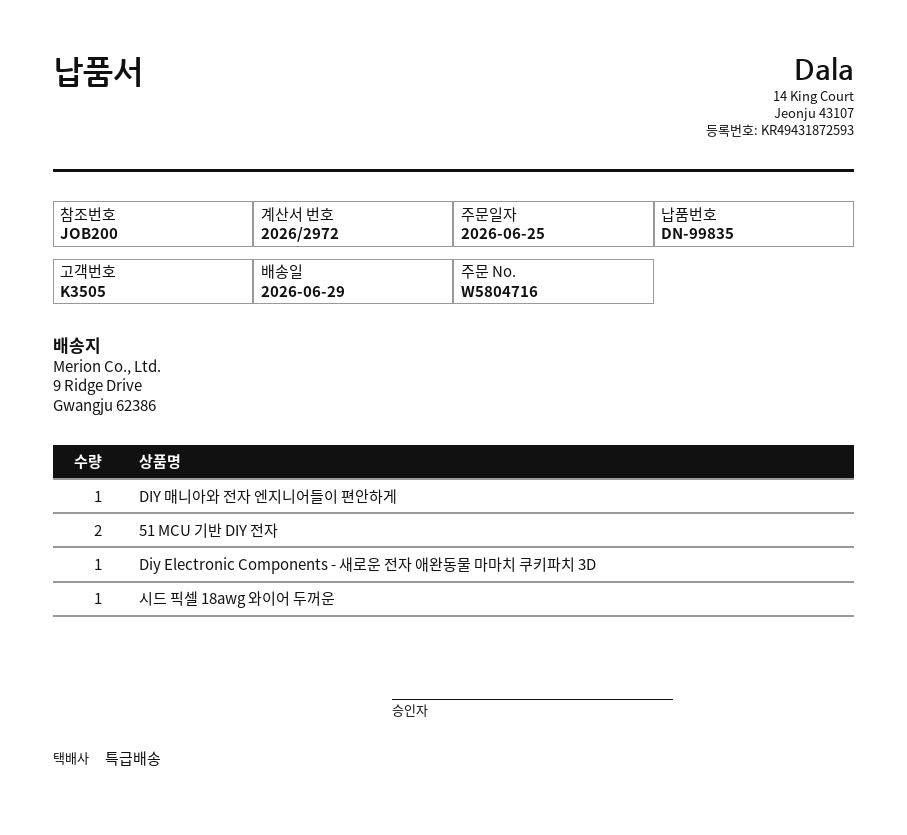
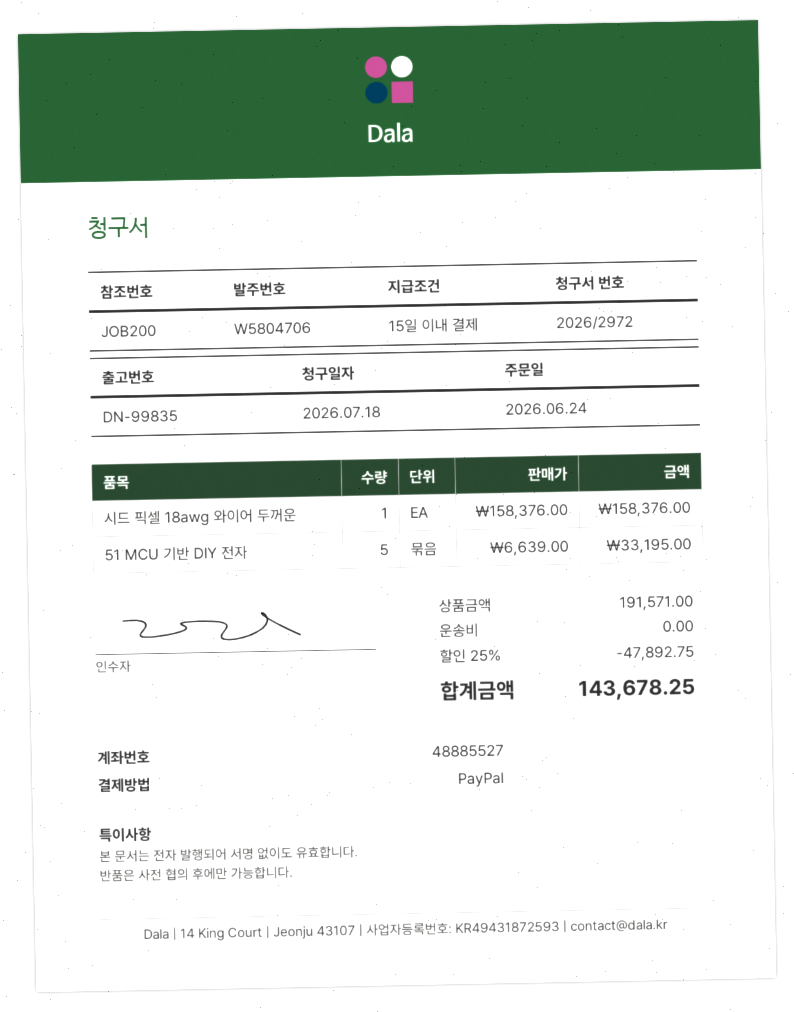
order number: W5804716 -> W5804706
order date: 2026-06-25 -> 2026-06-24
DIY 매니아와 전자 엔지니어들이 편안하게: 1 -> none
51 MCU 기반 DIY 전자: 2 -> 5
Diy Electronic Components - 새로운 전자 애완동물 마마치 쿠키파치 3D: 1 -> none

